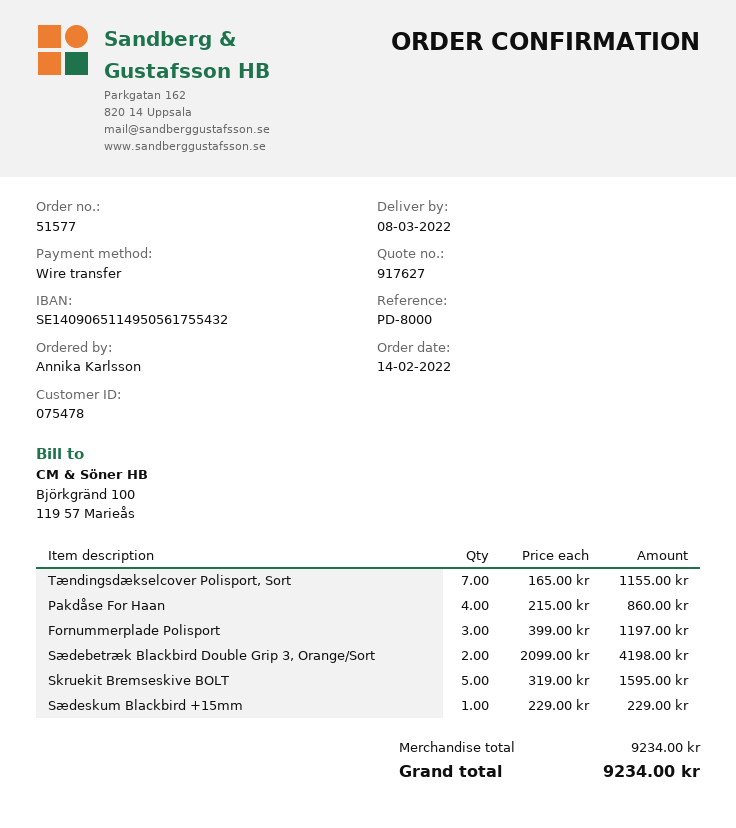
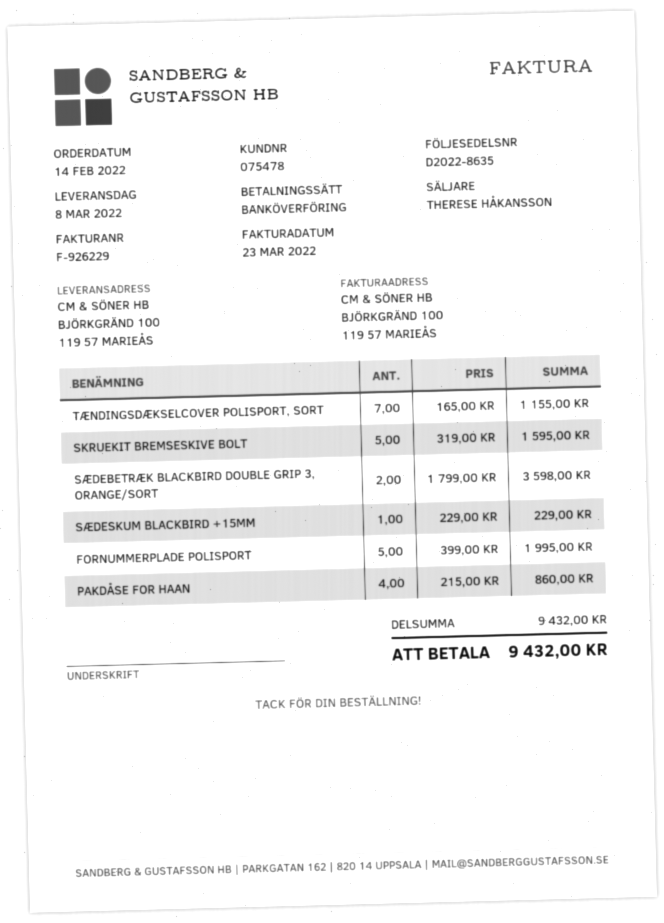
Fornummerplade Polisport: 3 x 399.00 = 1197.00 -> 5 x 399.00 = 1995.00
Sædebetræk Blackbird Double Grip 3, Orange/Sort: 2 x 2099.00 = 4198.00 -> 2 x 1799.00 = 3598.00
subtotal: 9234.00 -> 9432.00
total: 9234.00 -> 9432.00

